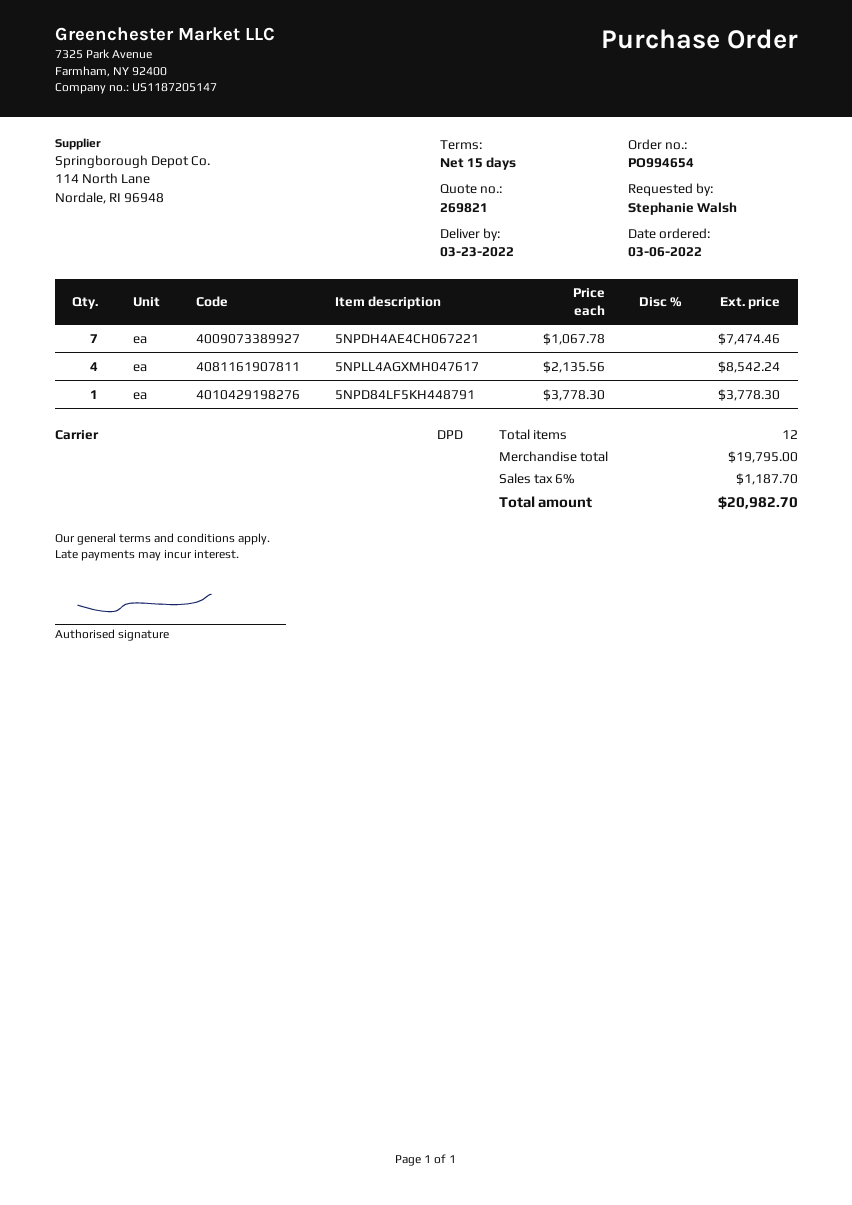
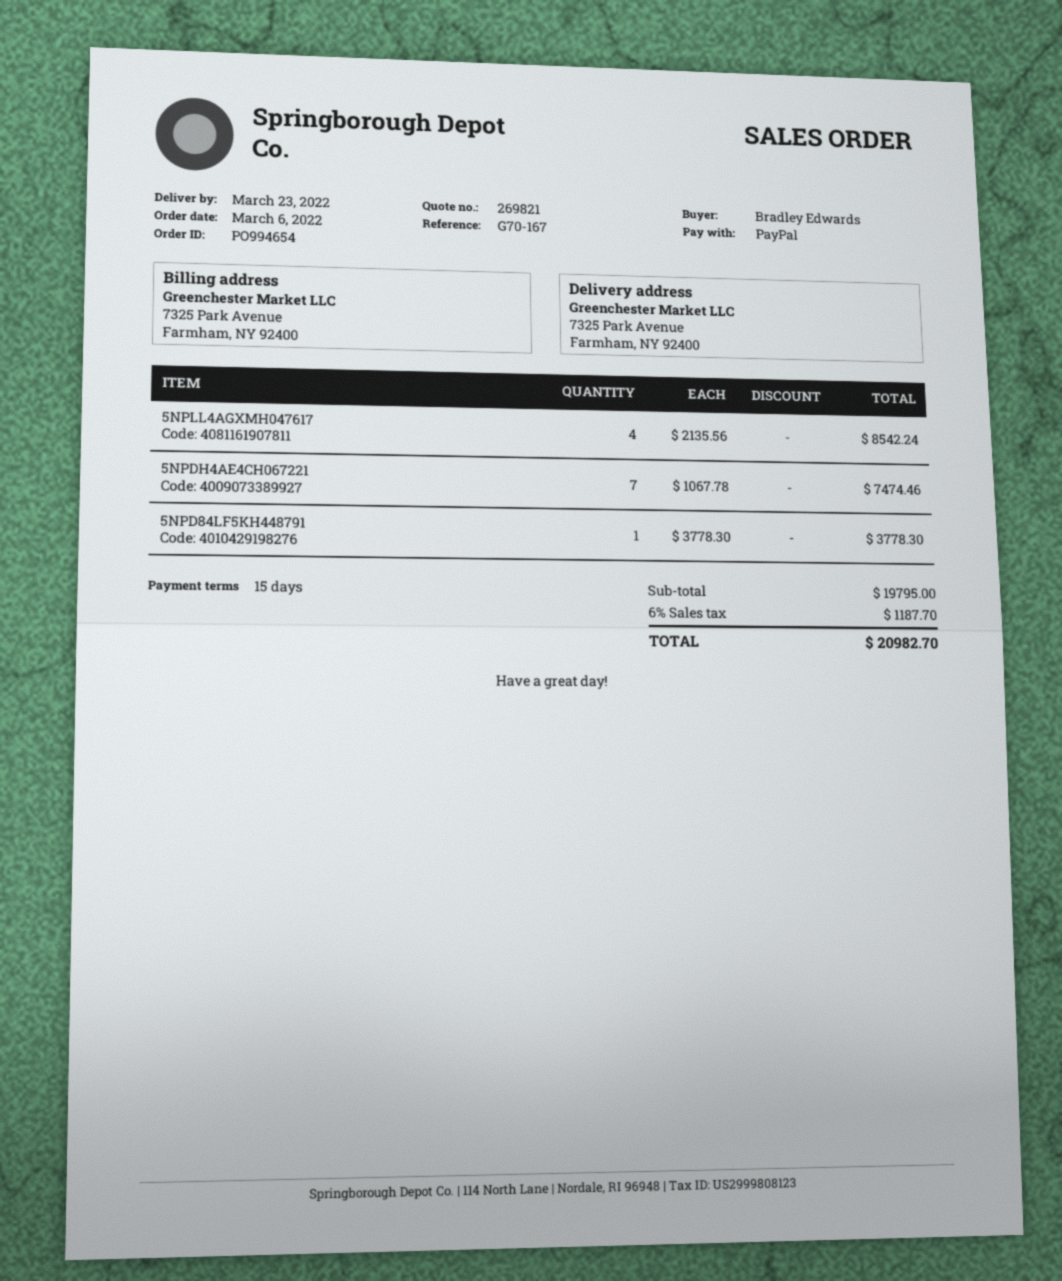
ordered by: Stephanie Walsh -> Bradley Edwards

